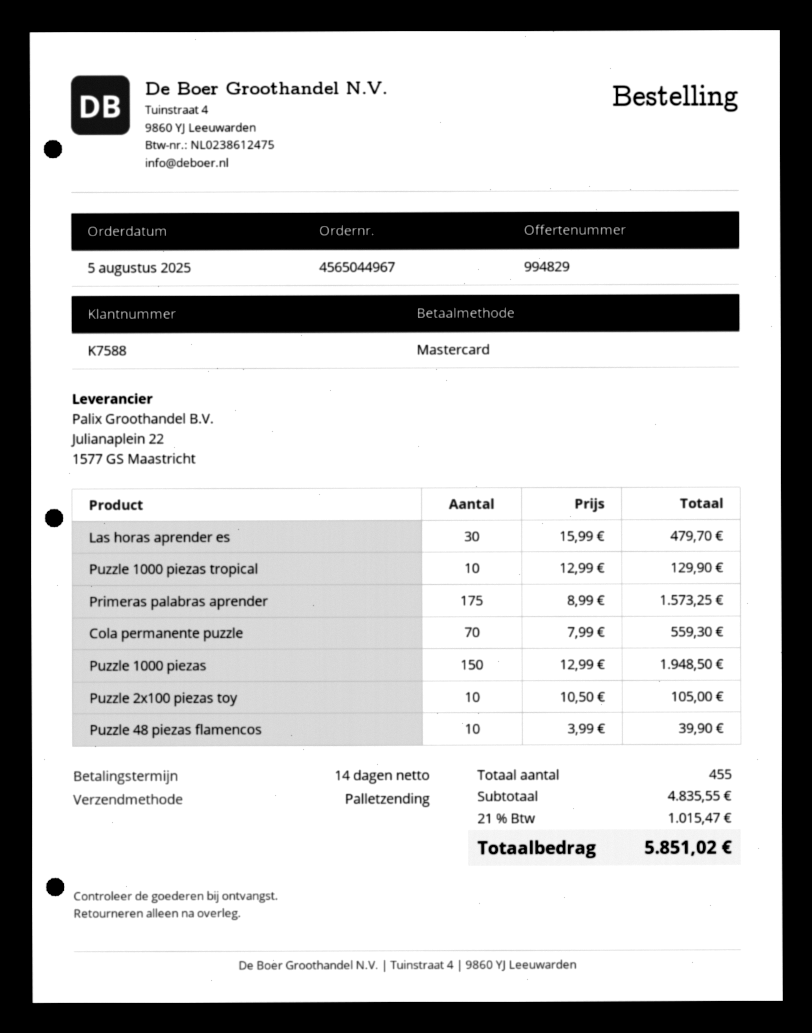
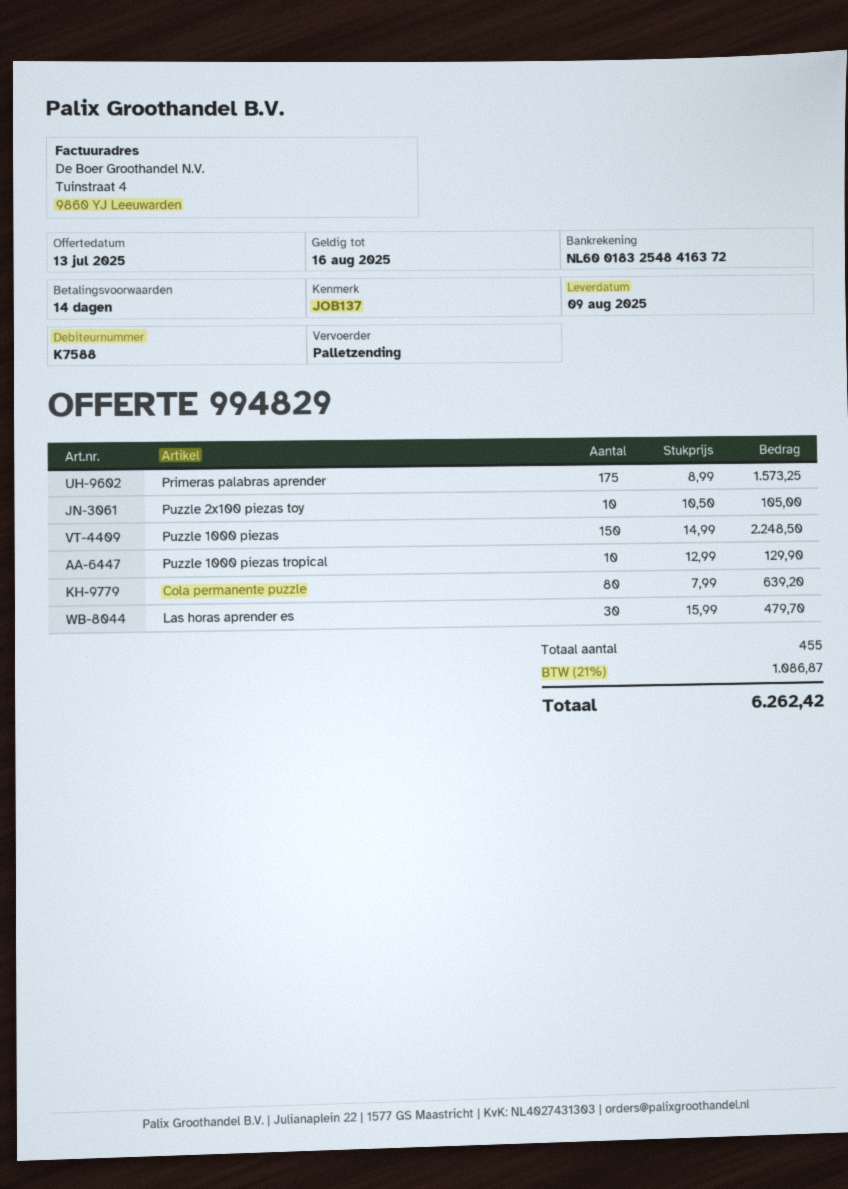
Cola permanente puzzle: 70 x 7.99 = 559.30 -> 80 x 7.99 = 639.20
Puzzle 1000 piezas: 150 x 12.99 = 1948.50 -> 150 x 14.99 = 2248.50
Puzzle 48 piezas flamencos: 10 x 3.99 = 39.90 -> none
tax: 21% = 1015.47 -> 21% = 1086.87
total: 5851.02 -> 6262.42

